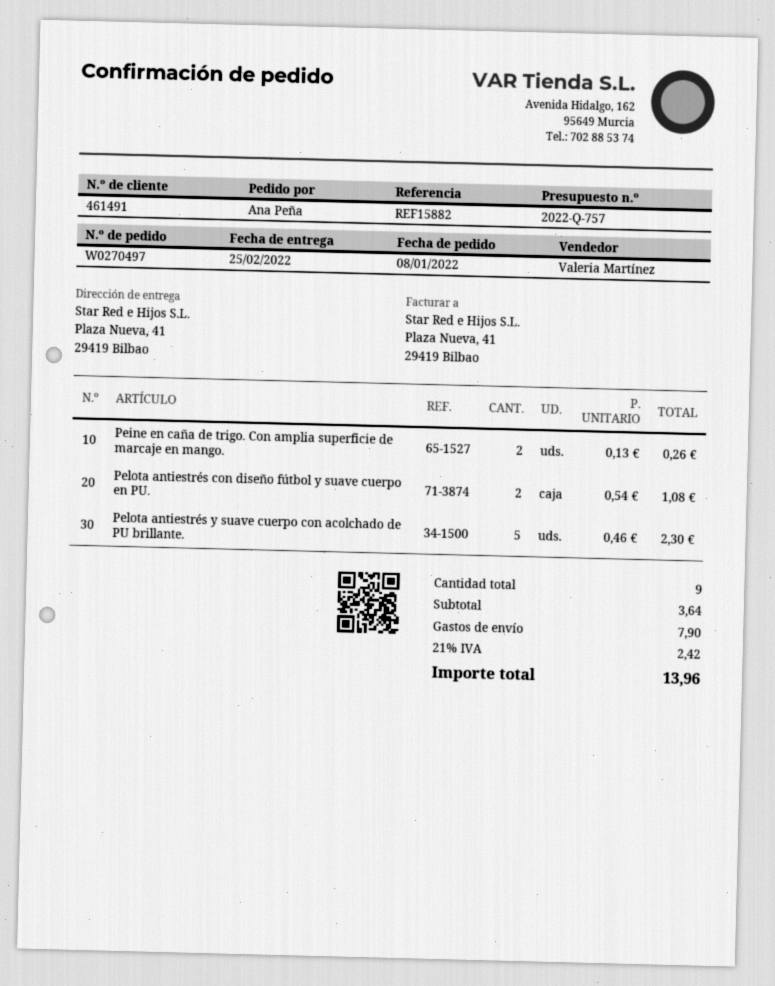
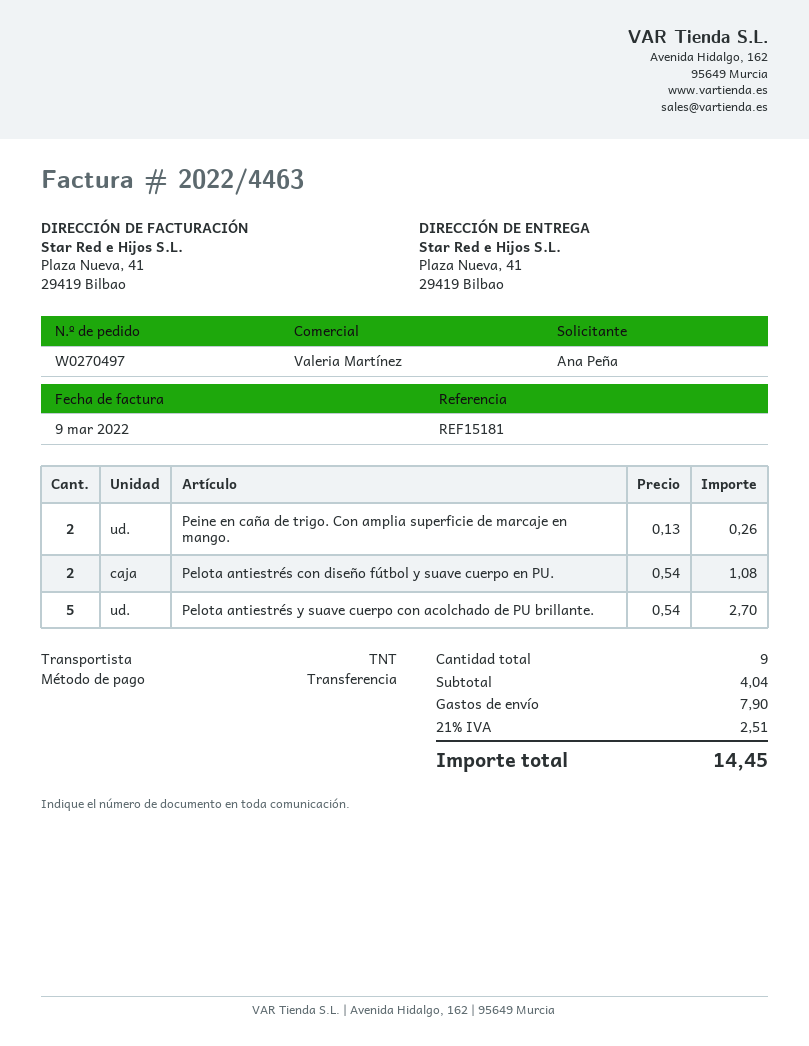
reference: REF15882 -> REF15181
Pelota antiestrés y suave cuerpo con acolchado de PU brillante.: 5 x 0.46 = 2.30 -> 5 x 0.54 = 2.70
subtotal: 3.64 -> 4.04
tax: 21% = 2.42 -> 21% = 2.51
total: 13.96 -> 14.45

